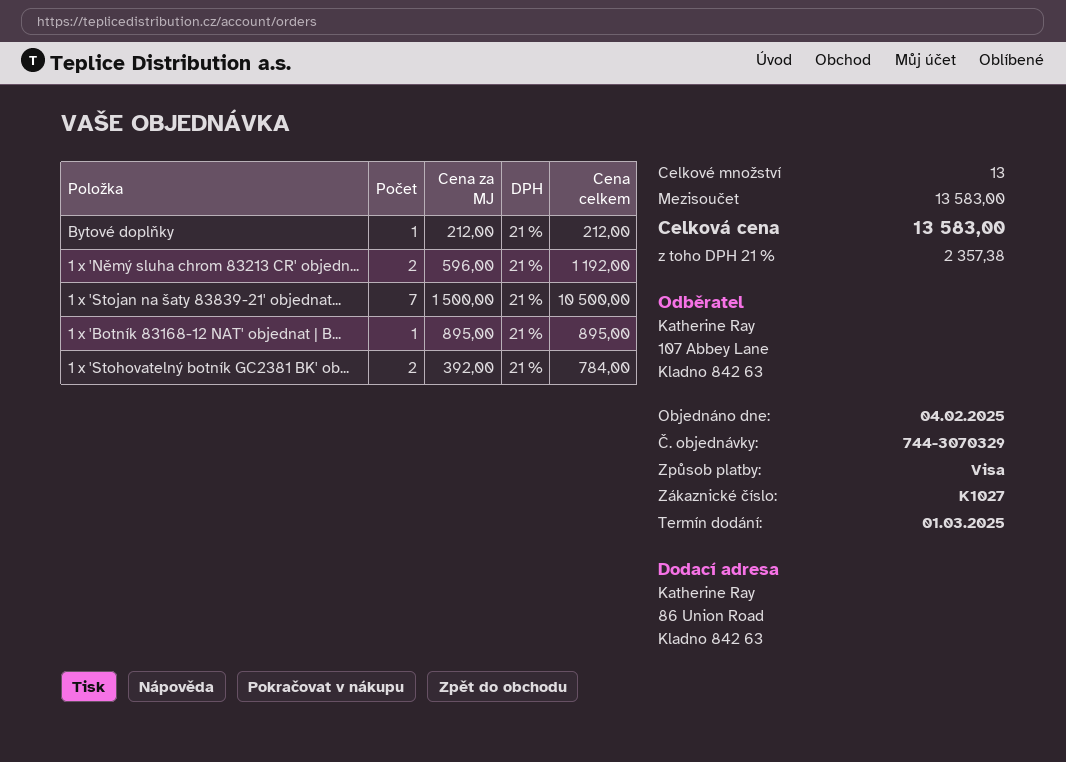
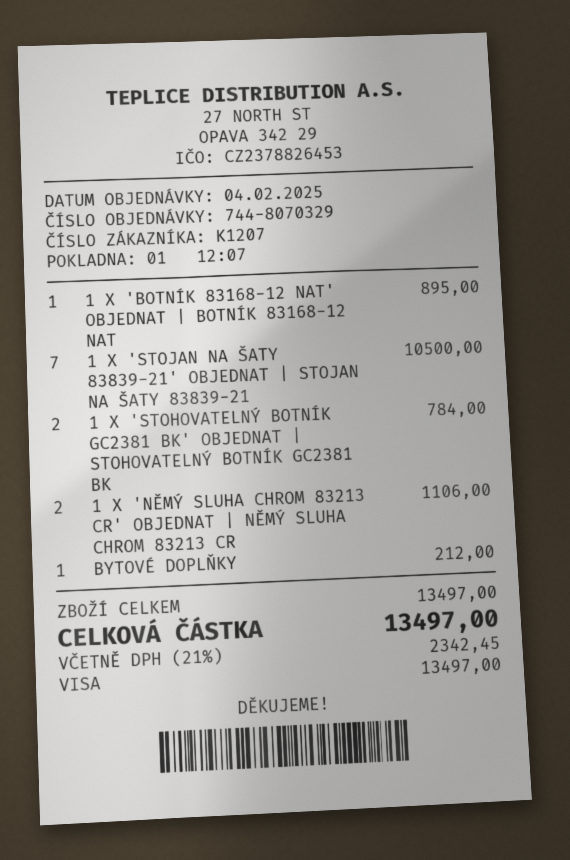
order number: 744-3070329 -> 744-8070329
customer number: K1027 -> K1207
1 x 'Němý sluha chrom 83213 CR' objedn...: 2 for 1192.00 -> 2 for 1106.00
subtotal: 13583.00 -> 13497.00
tax: 21% = 2357.38 -> 21% = 2342.45
total: 13583.00 -> 13497.00

